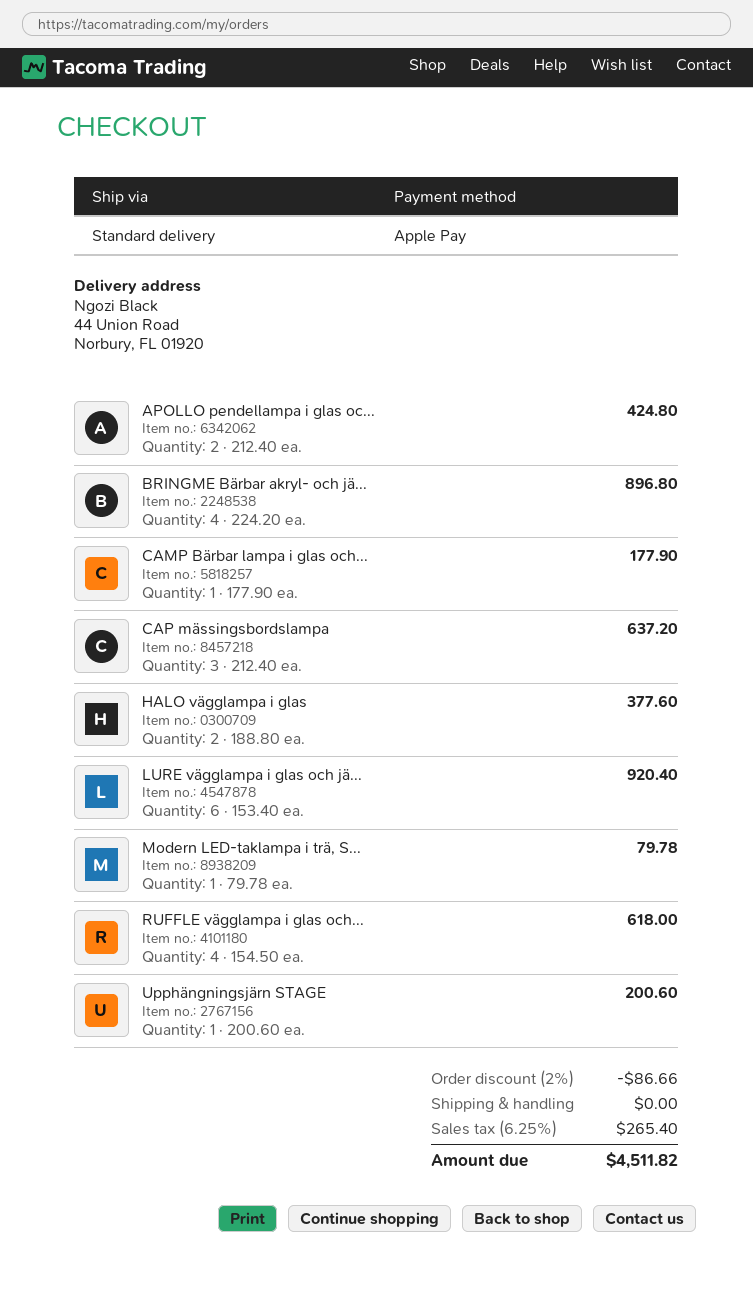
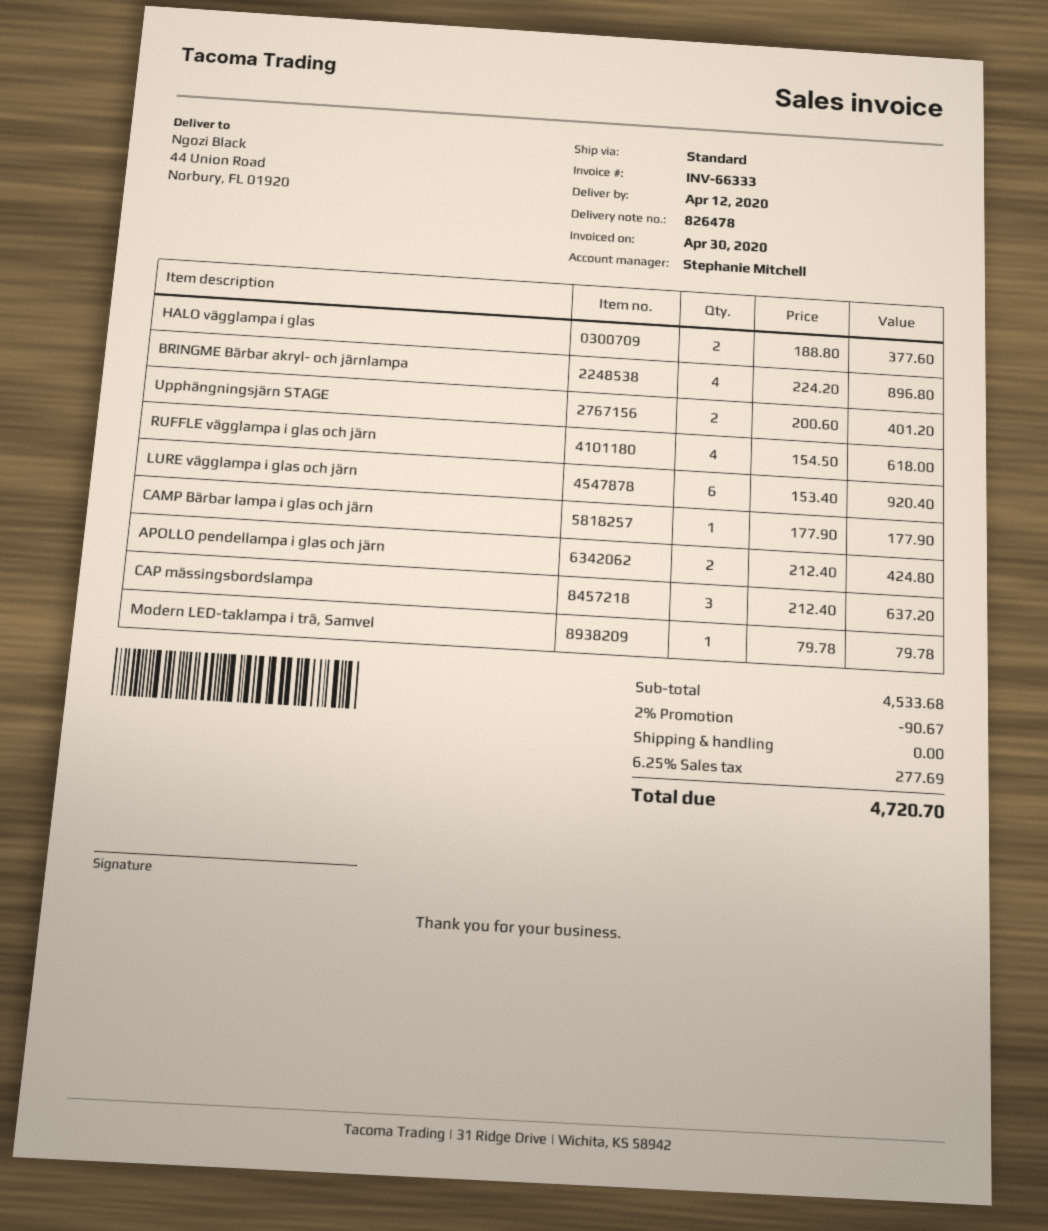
Upphängningsjärn STAGE: 1 x 200.60 = 200.60 -> 2 x 200.60 = 401.20
discount: 2% = 86.66 -> 2% = 90.67
tax: 6.25% = 265.40 -> 6.25% = 277.69
total: 4511.82 -> 4720.70

